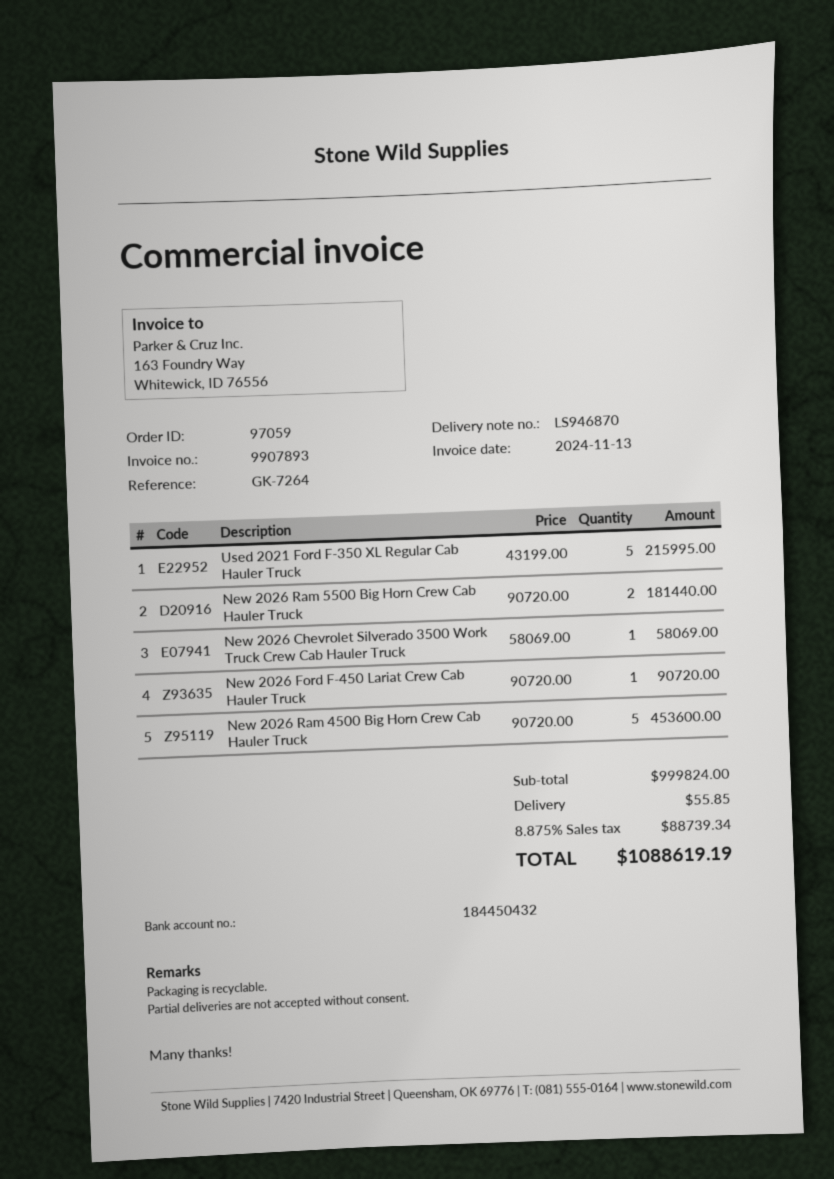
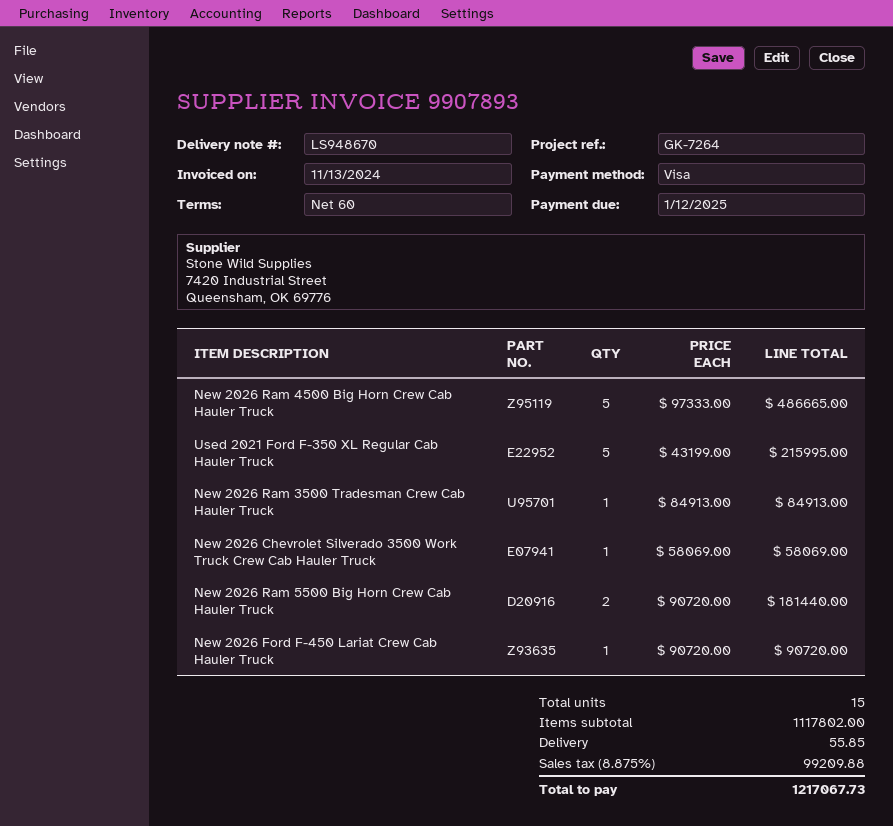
delivery note number: LS946870 -> LS948670
New 2026 Ram 4500 Big Horn Crew Cab Hauler Truck: 5 x 90720.00 = 453600.00 -> 5 x 97333.00 = 486665.00
New 2026 Ram 3500 Tradesman Crew Cab Hauler Truck: none -> 1 x 84913.00 = 84913.00
subtotal: 999824.00 -> 1117802.00
tax: 8.875% = 88739.34 -> 8.875% = 99209.88
total: 1088619.19 -> 1217067.73

